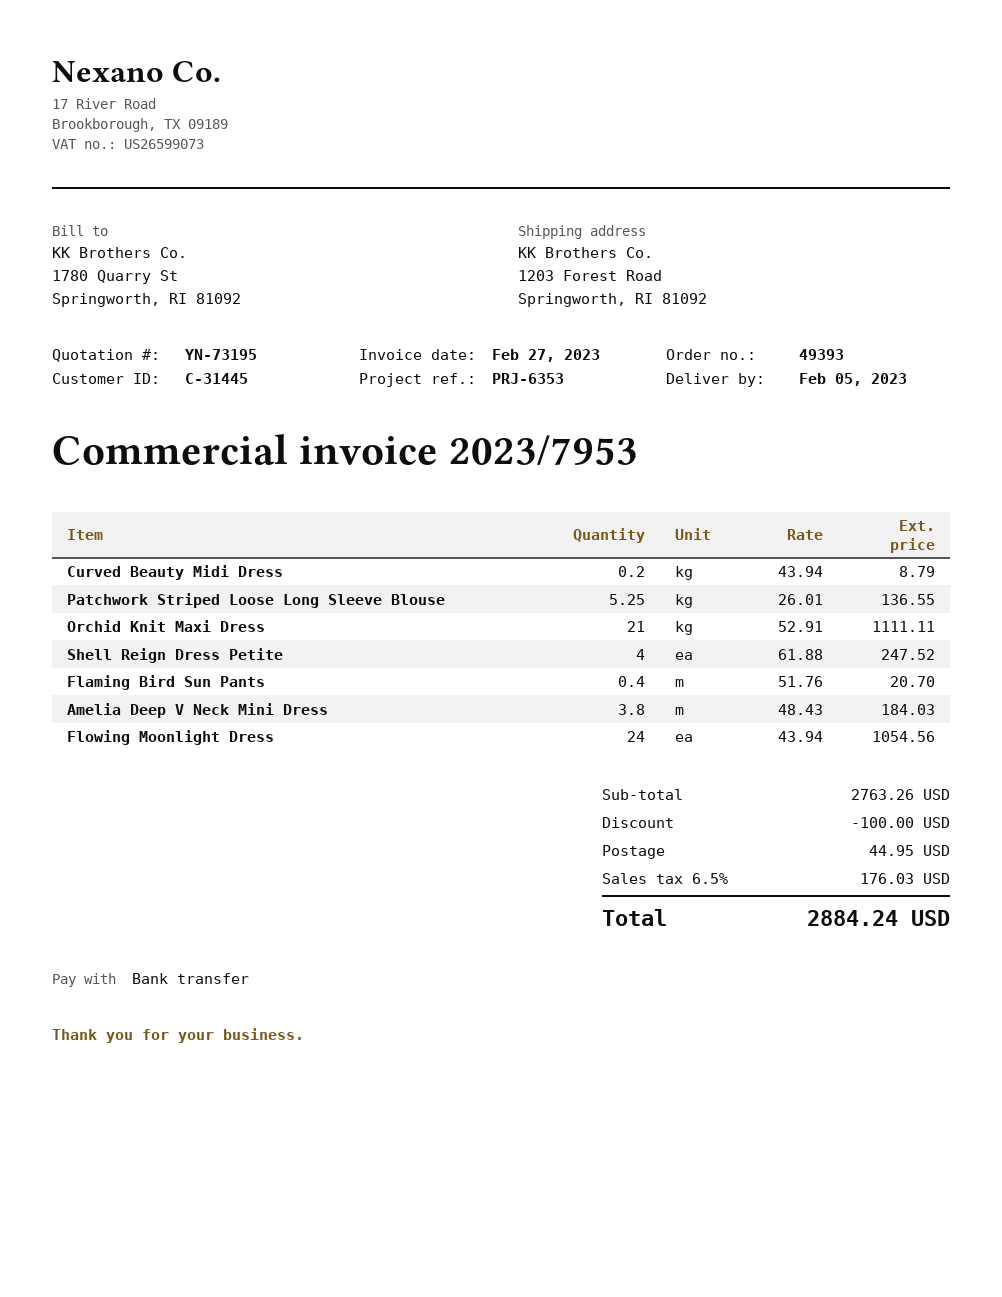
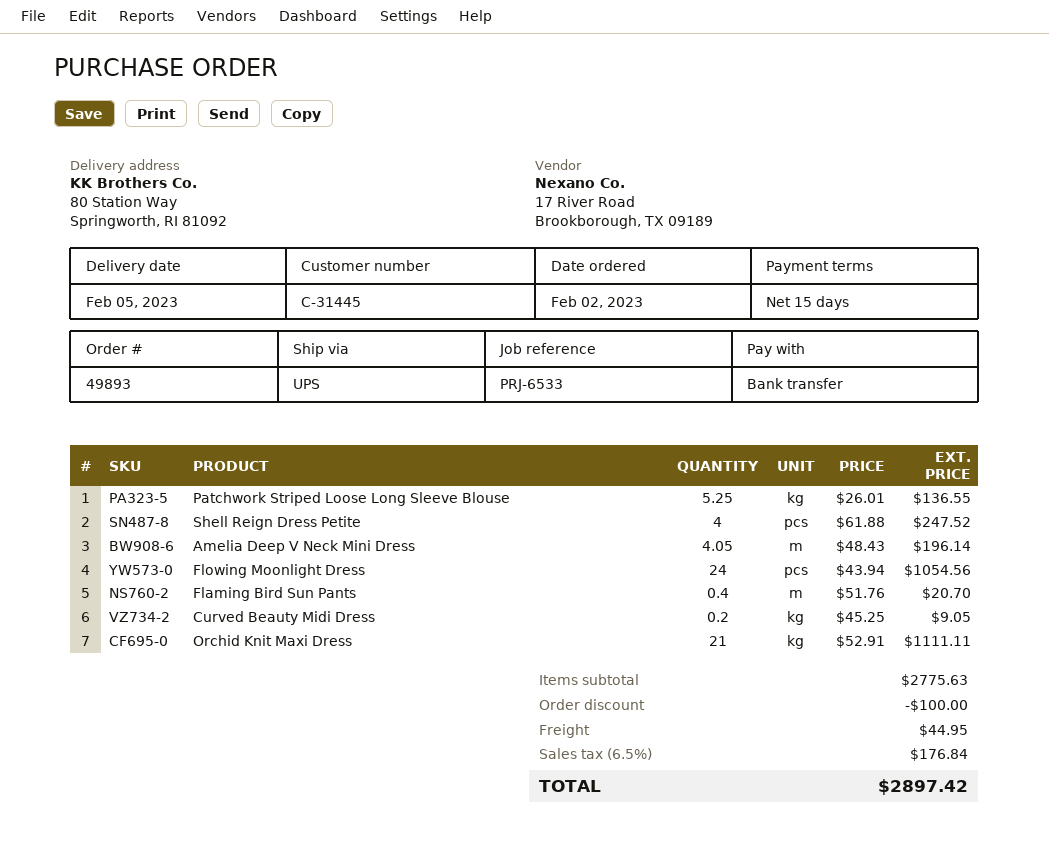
order number: 49393 -> 49893
reference: PRJ-6353 -> PRJ-6533
ship to: 1203 Forest Road, Springworth, RI 81092 -> 80 Station Way, Springworth, RI 81092
Curved Beauty Midi Dress: 0.2 x 43.94 = 8.79 -> 0.2 x 45.25 = 9.05
Amelia Deep V Neck Mini Dress: 3.8 x 48.43 = 184.03 -> 4.05 x 48.43 = 196.14
subtotal: 2763.26 -> 2775.63
tax: 6.5% = 176.03 -> 6.5% = 176.84
total: 2884.24 -> 2897.42

